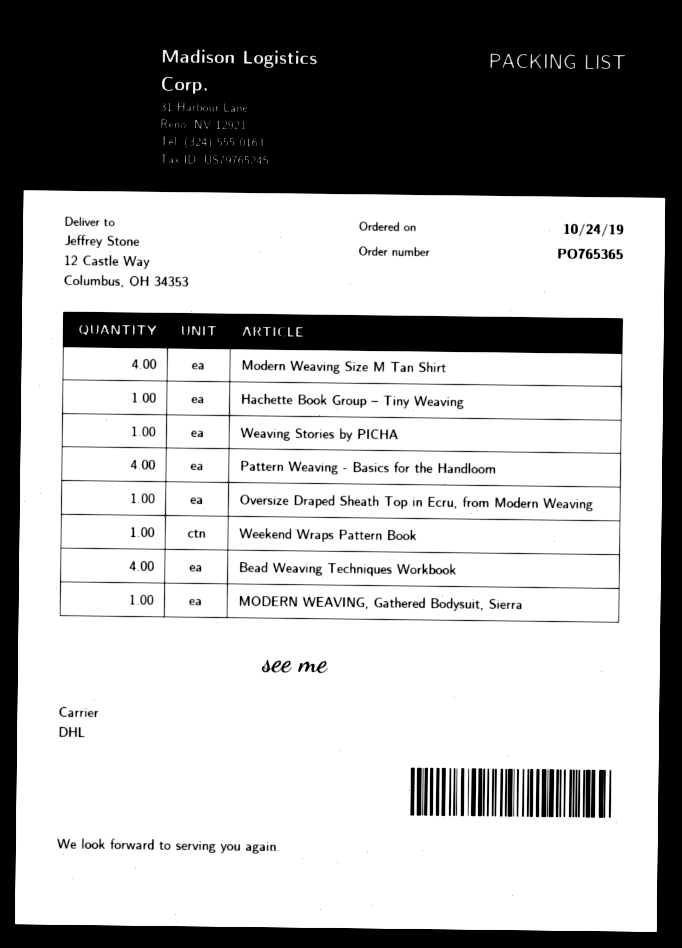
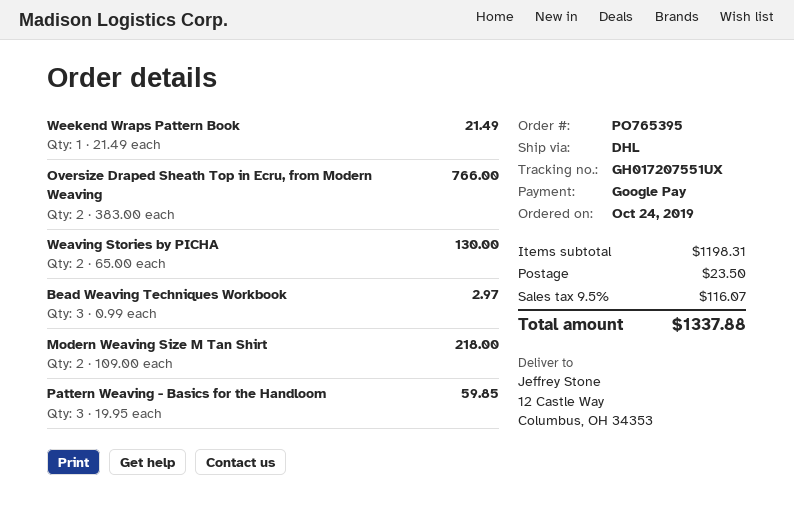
order number: PO765365 -> PO765395
Modern Weaving Size M Tan Shirt: 4 -> 2
Hachette Book Group – Tiny Weaving: 1 -> none
Weaving Stories by PICHA: 1 -> 2
Pattern Weaving - Basics for the Handloom: 4 -> 3
Oversize Draped Sheath Top in Ecru, from Modern Weaving: 1 -> 2
Bead Weaving Techniques Workbook: 4 -> 3
MODERN WEAVING, Gathered Bodysuit, Sierra: 1 -> none

